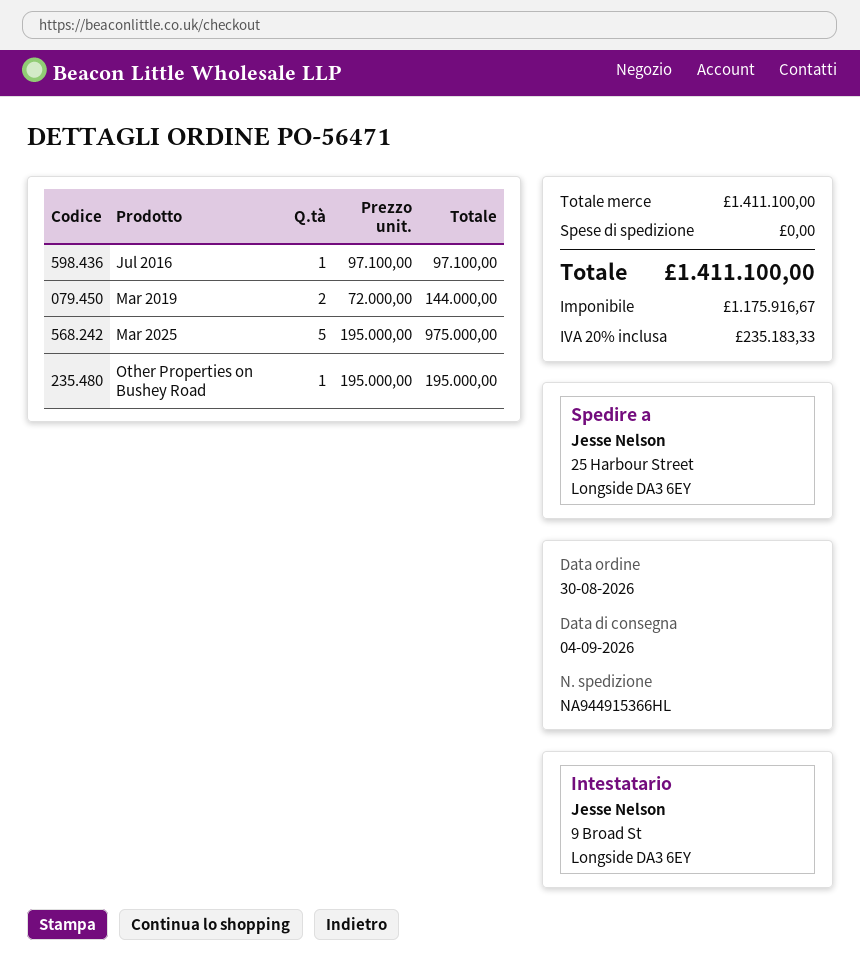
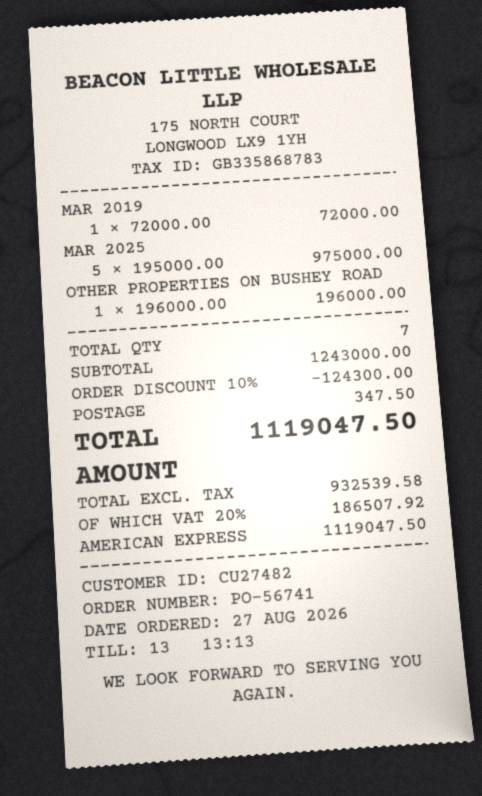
order number: PO-56471 -> PO-56741
order date: 2026-08-30 -> 2026-08-27
Jul 2016: 1 x 97100.00 = 97100.00 -> none
Mar 2019: 2 x 72000.00 = 144000.00 -> 1 x 72000.00 = 72000.00
Other Properties on Bushey Road: 1 x 195000.00 = 195000.00 -> 1 x 196000.00 = 196000.00
subtotal: 1411100.00 -> 1243000.00
discount: none -> 10% = 124300.00
shipping: 0.00 -> 347.50
net: 1175916.67 -> 932539.58
tax: 20% = 235183.33 -> 20% = 186507.92
total: 1411100.00 -> 1119047.50

